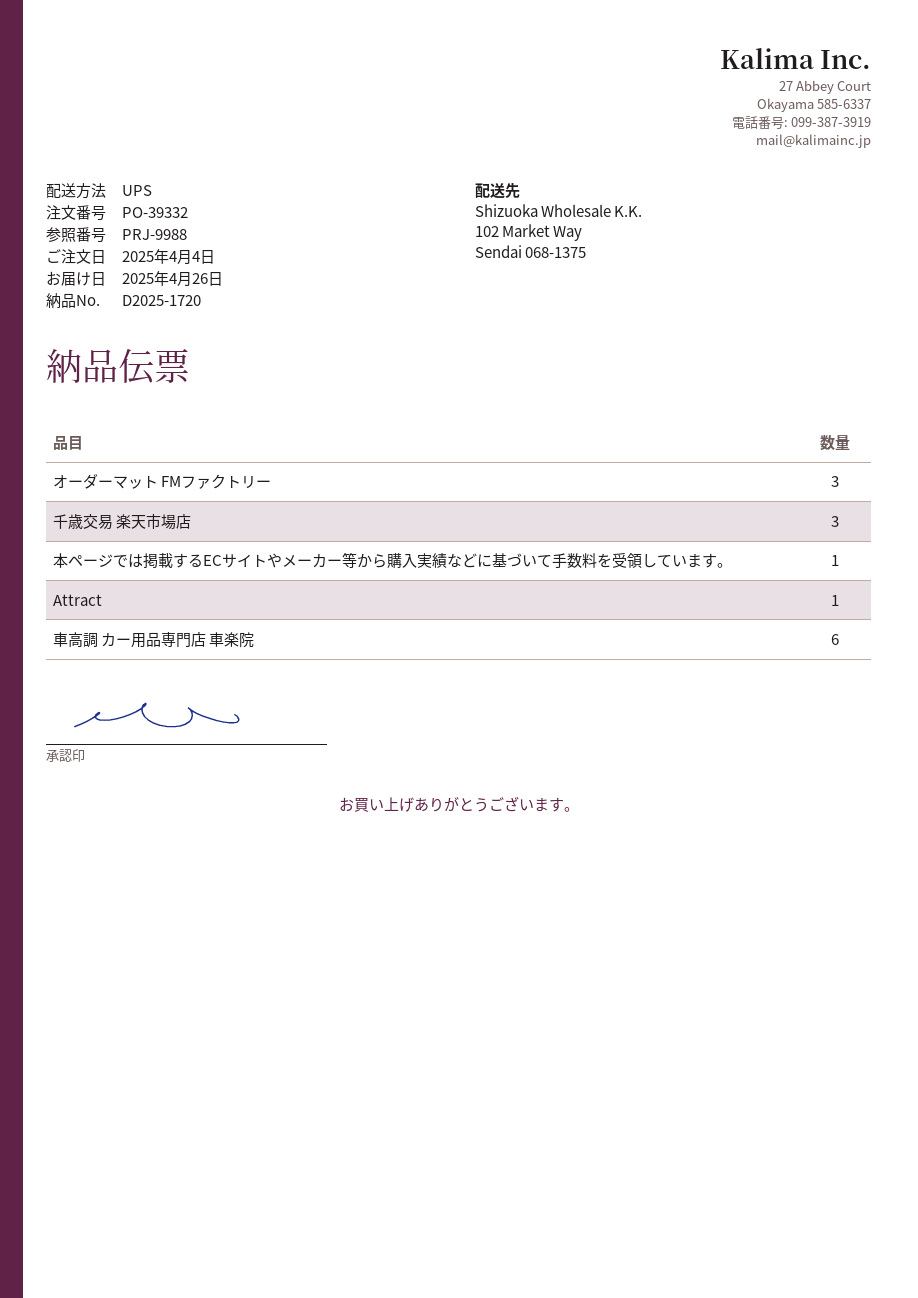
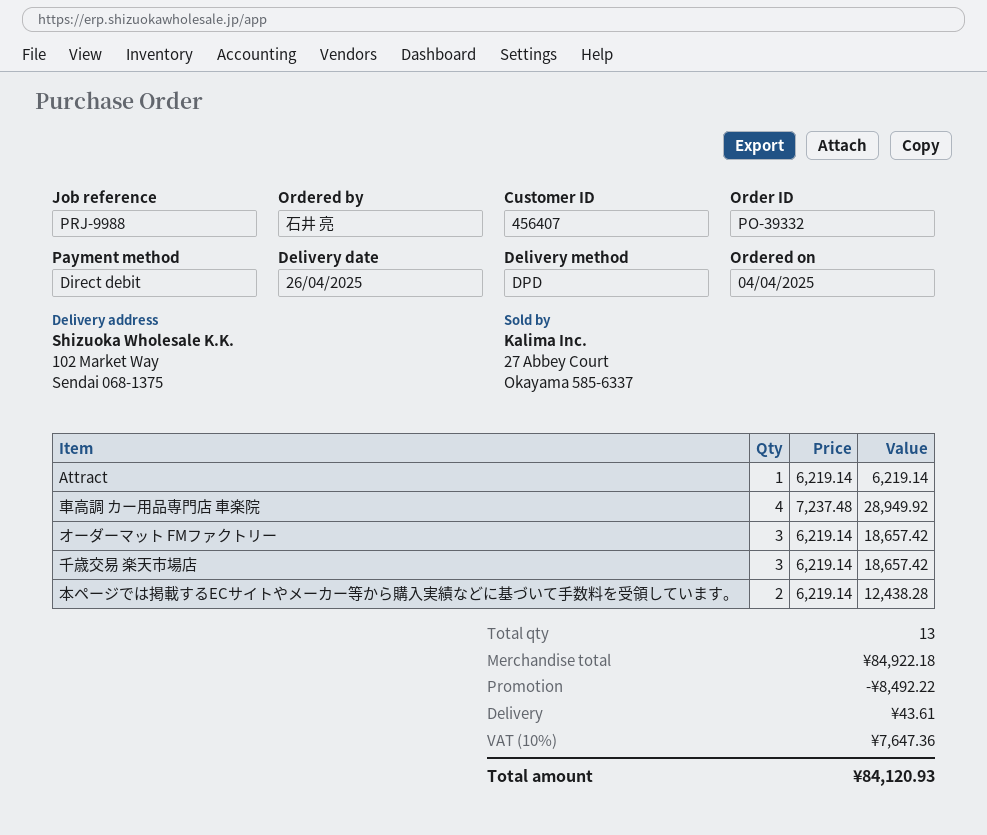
shipping method: UPS -> DPD
本ページでは掲載するECサイトやメーカー等から購入実績などに基づいて手数料を受領しています。: 1 -> 2
車高調 カー用品専門店 車楽院: 6 -> 4

